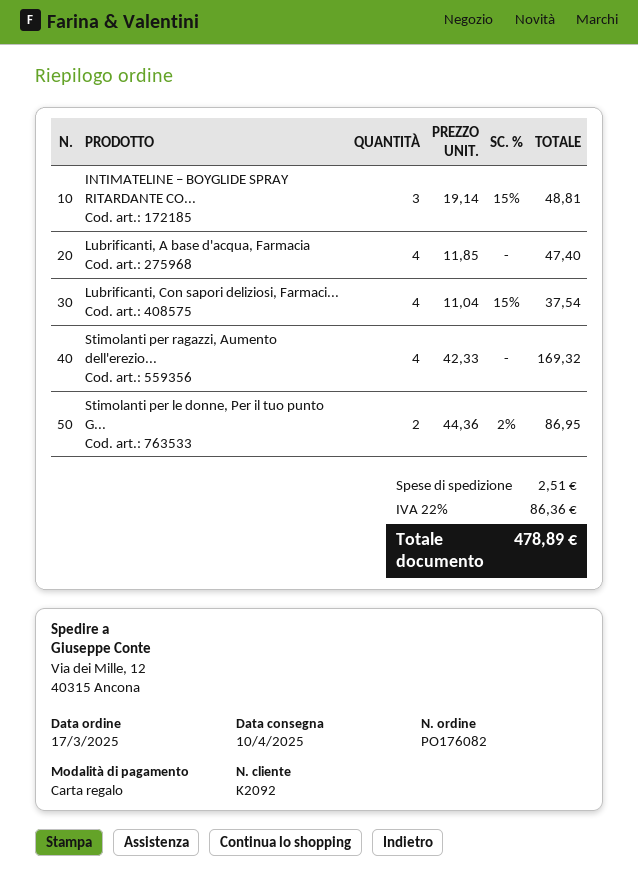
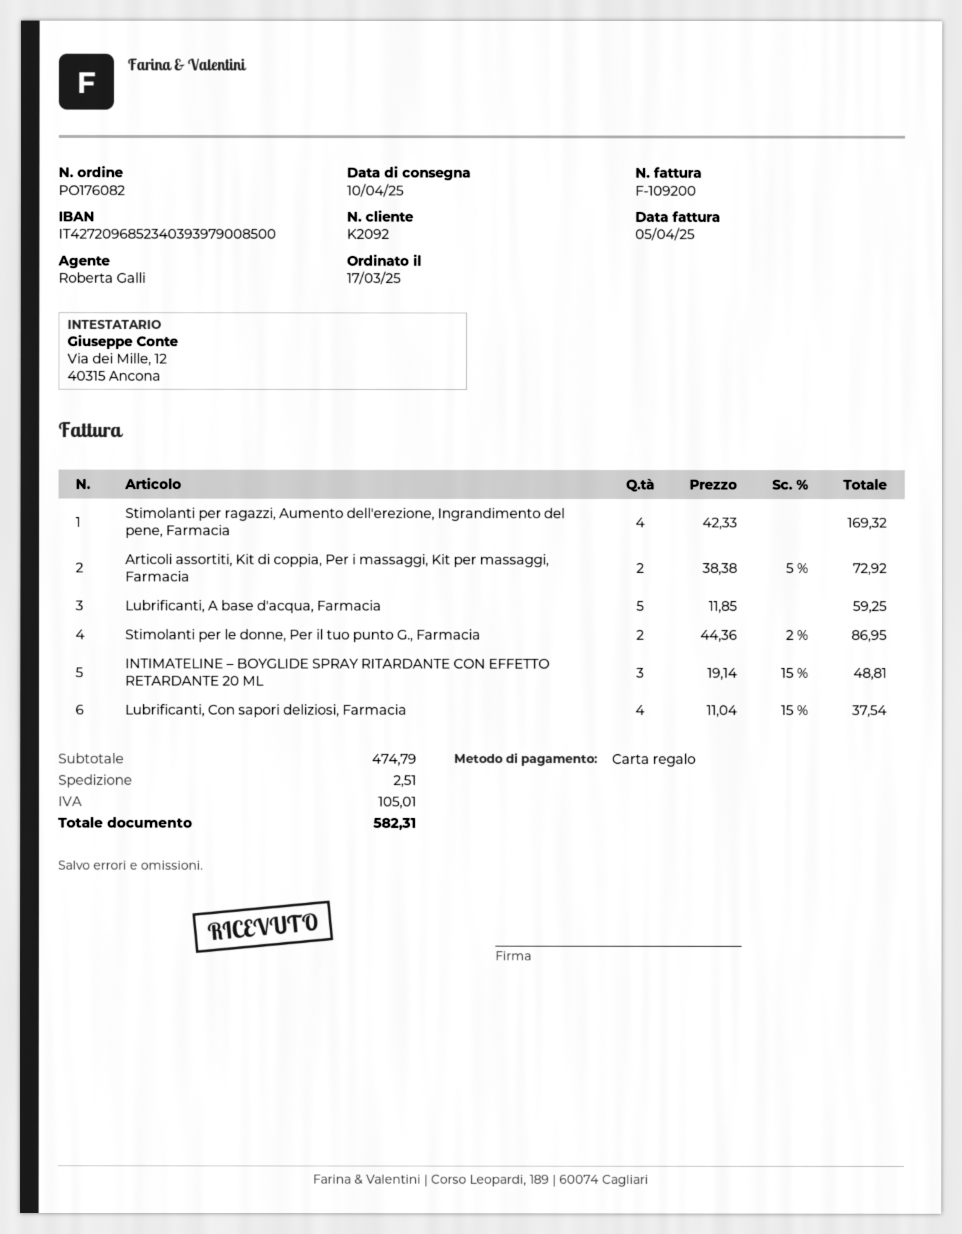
Lubrificanti, A base d'acqua, Farmacia: 4 x 11.85 = 47.40 -> 5 x 11.85 = 59.25
Articoli assortiti, Kit di coppia, Per i massaggi, Kit per massaggi, Farmacia: none -> 2 x 38.38 - 5% = 72.92
tax: 86.36 -> 105.01
total: 478.89 -> 582.31

